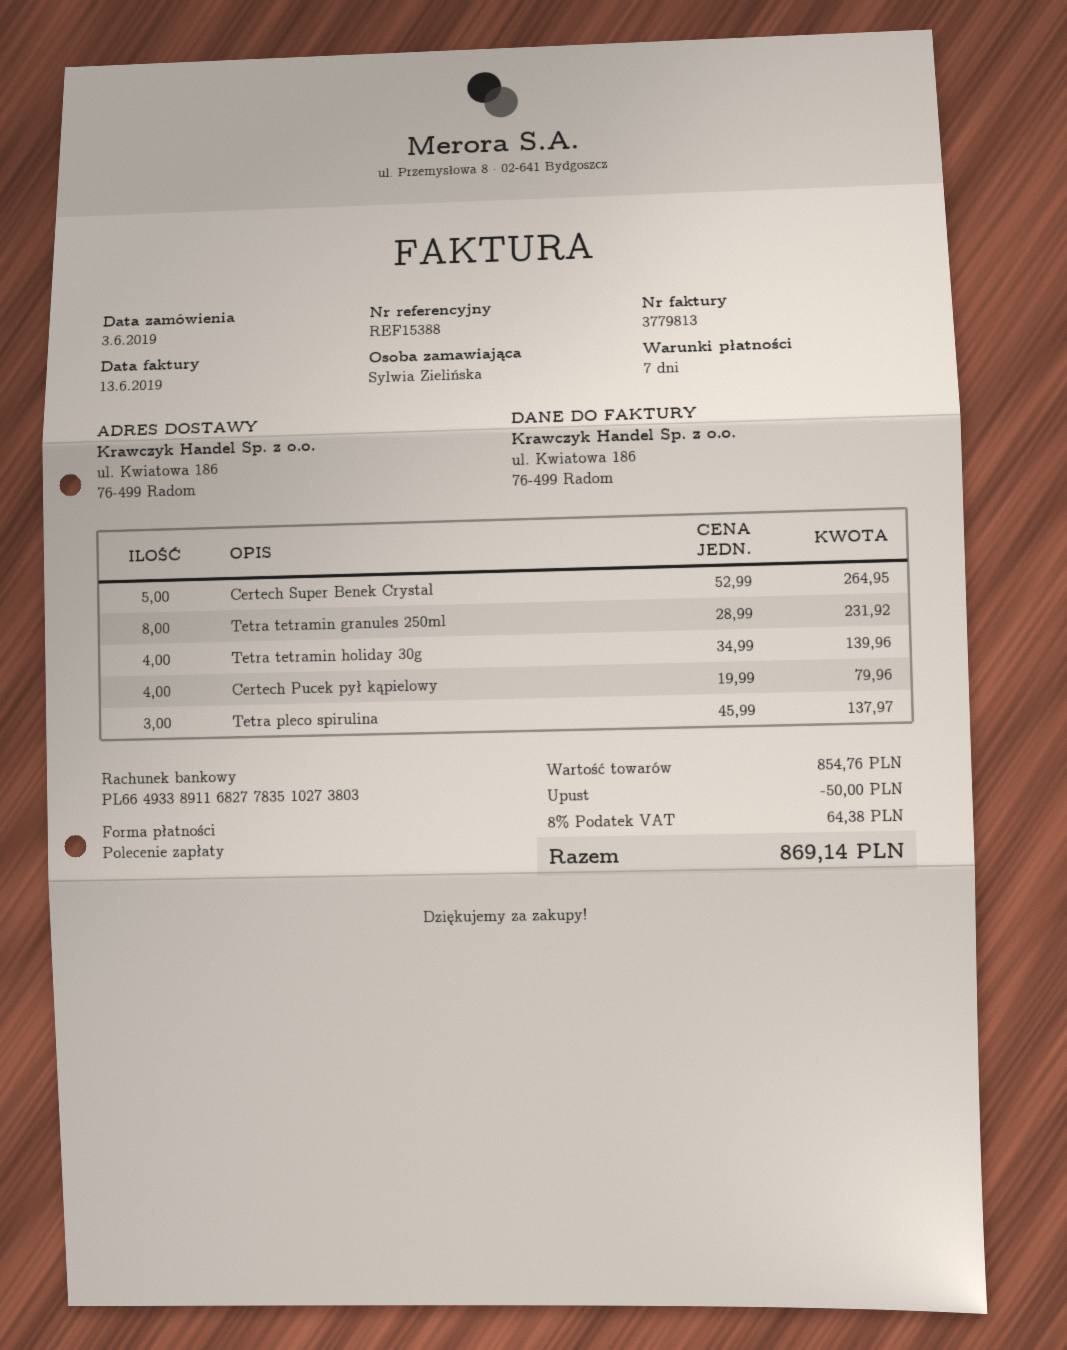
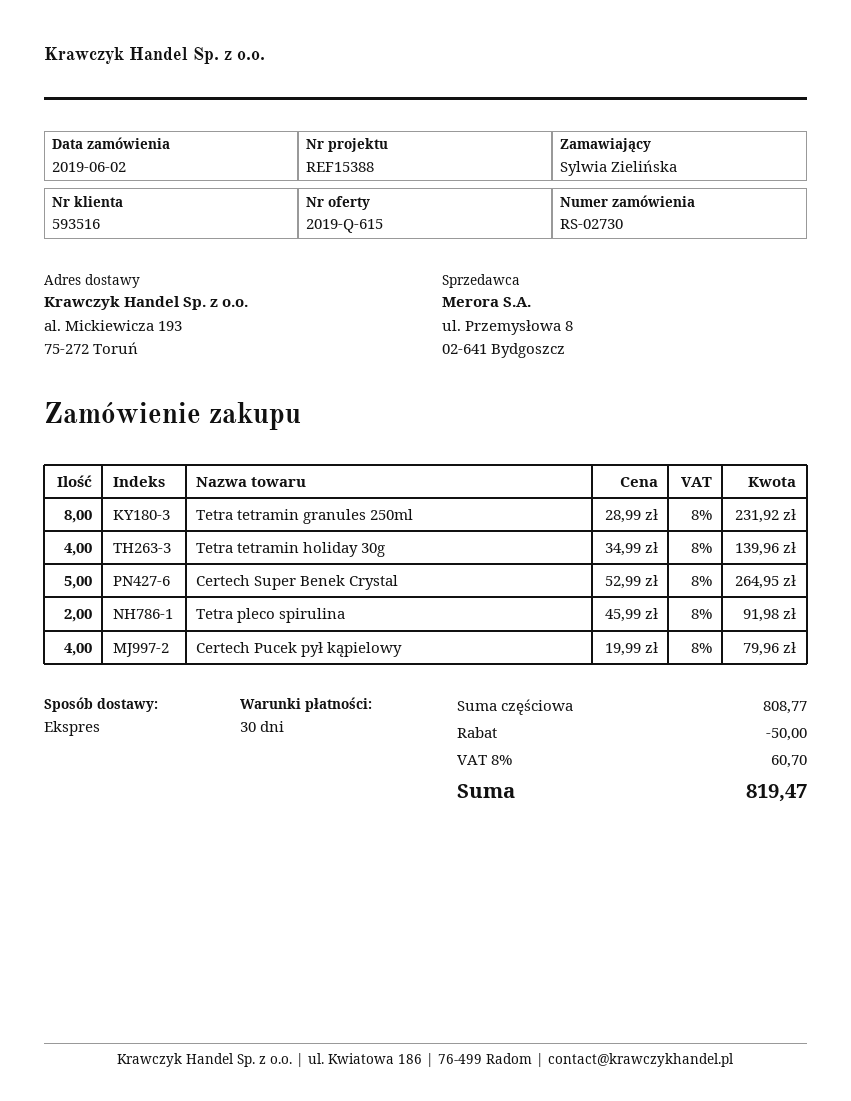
order date: 2019-06-03 -> 2019-06-02
payment terms: 7 days -> 30 days
ship to: ul. Kwiatowa 186, 76-499 Radom -> al. Mickiewicza 193, 75-272 Toruń
Tetra pleco spirulina: 3 x 45.99 = 137.97 -> 2 x 45.99 = 91.98
subtotal: 854.76 -> 808.77
tax: 8% = 64.38 -> 8% = 60.70
total: 869.14 -> 819.47

